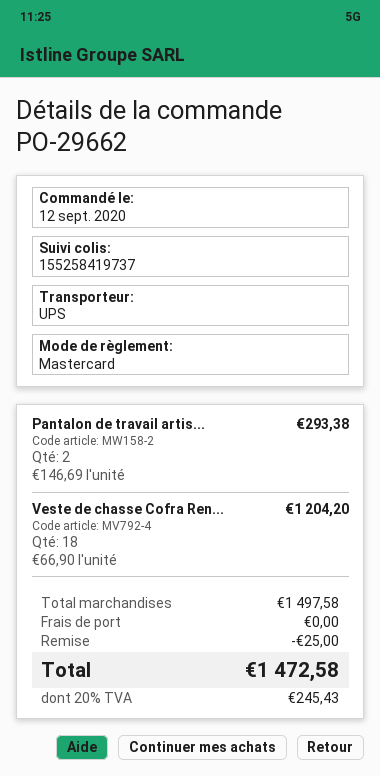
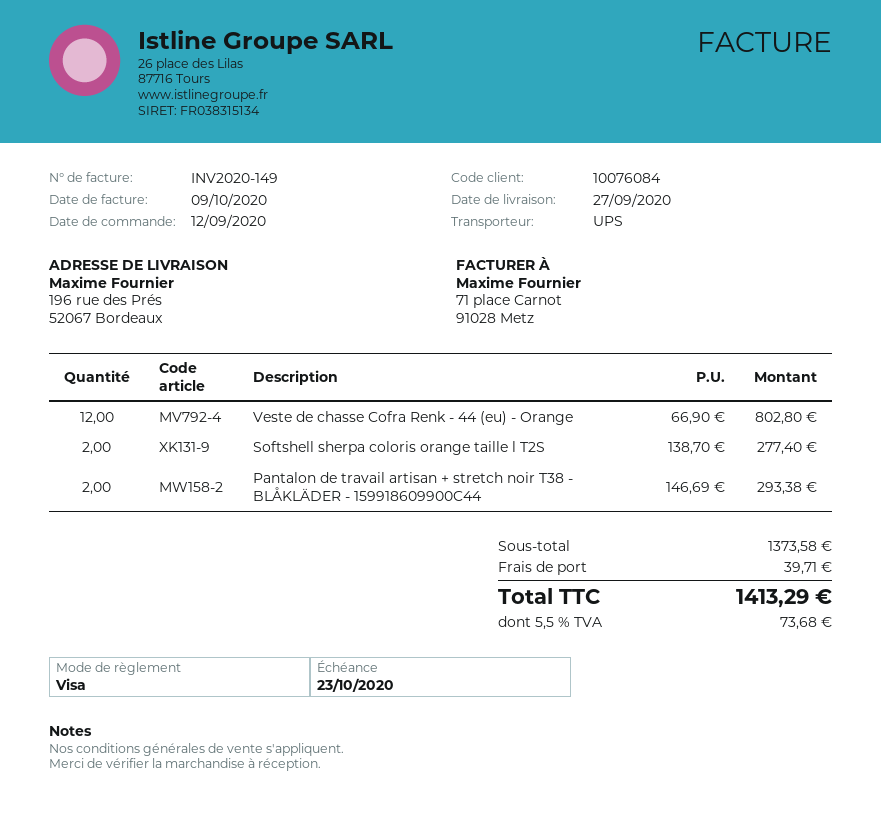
payment method: Mastercard -> Visa
Veste de chasse Cofra Ren...: 18 x 66.90 = 1204.20 -> 12 x 66.90 = 802.80
Softshell sherpa coloris orange taille l T2S: none -> 2 x 138.70 = 277.40
subtotal: 1497.58 -> 1373.58
discount: 25.00 -> none
shipping: 0.00 -> 39.71
tax: 20% = 245.43 -> 5.5% = 73.68
total: 1472.58 -> 1413.29

